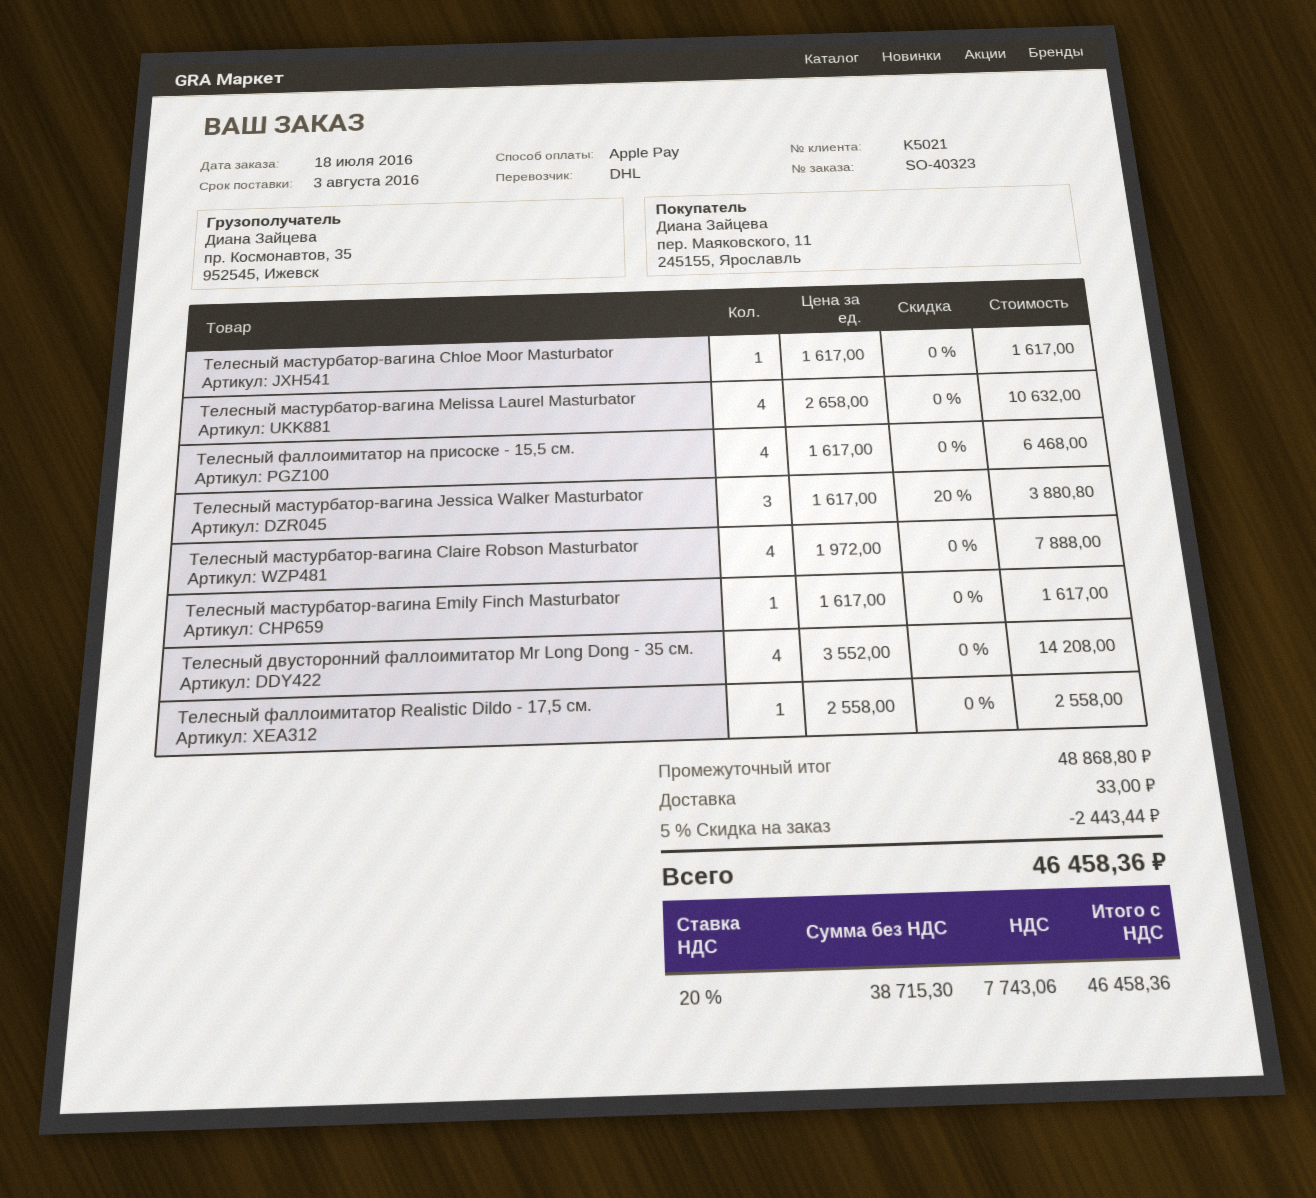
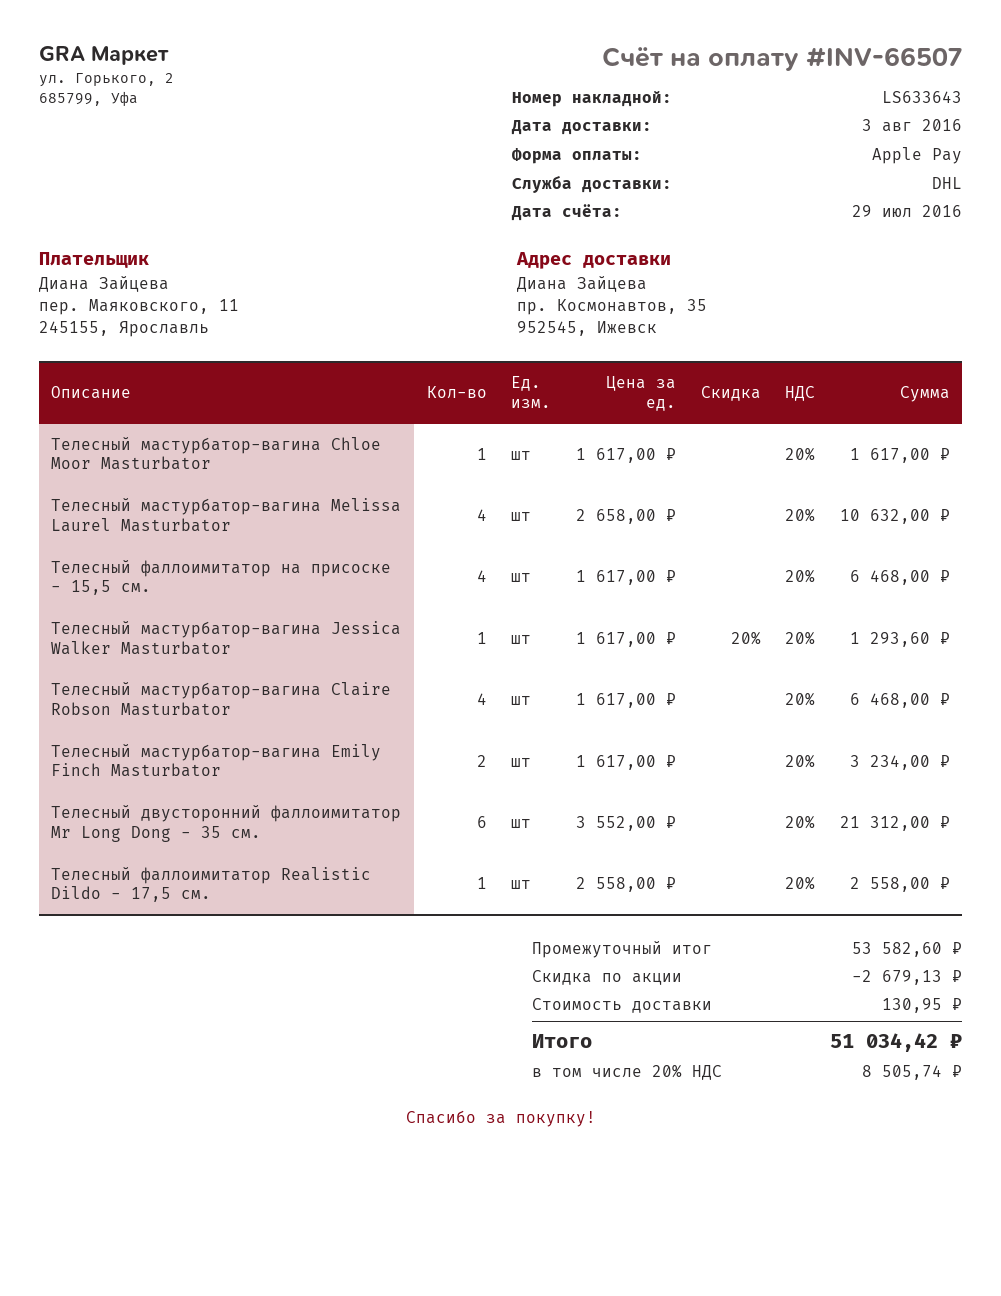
Телесный мастурбатор-вагина Jessica Walker Masturbator: 3 x 1617.00 - 20% = 3880.80 -> 1 x 1617.00 - 20% = 1293.60
Телесный мастурбатор-вагина Claire Robson Masturbator: 4 x 1972.00 = 7888.00 -> 4 x 1617.00 = 6468.00
Телесный мастурбатор-вагина Emily Finch Masturbator: 1 x 1617.00 = 1617.00 -> 2 x 1617.00 = 3234.00
Телесный двусторонний фаллоимитатор Mr Long Dong - 35 см.: 4 x 3552.00 = 14208.00 -> 6 x 3552.00 = 21312.00
subtotal: 48868.80 -> 53582.60
discount: 2443.44 -> 2679.13
shipping: 33.00 -> 130.95
tax: 20% = 7743.06 -> 20% = 8505.74
total: 46458.36 -> 51034.42

